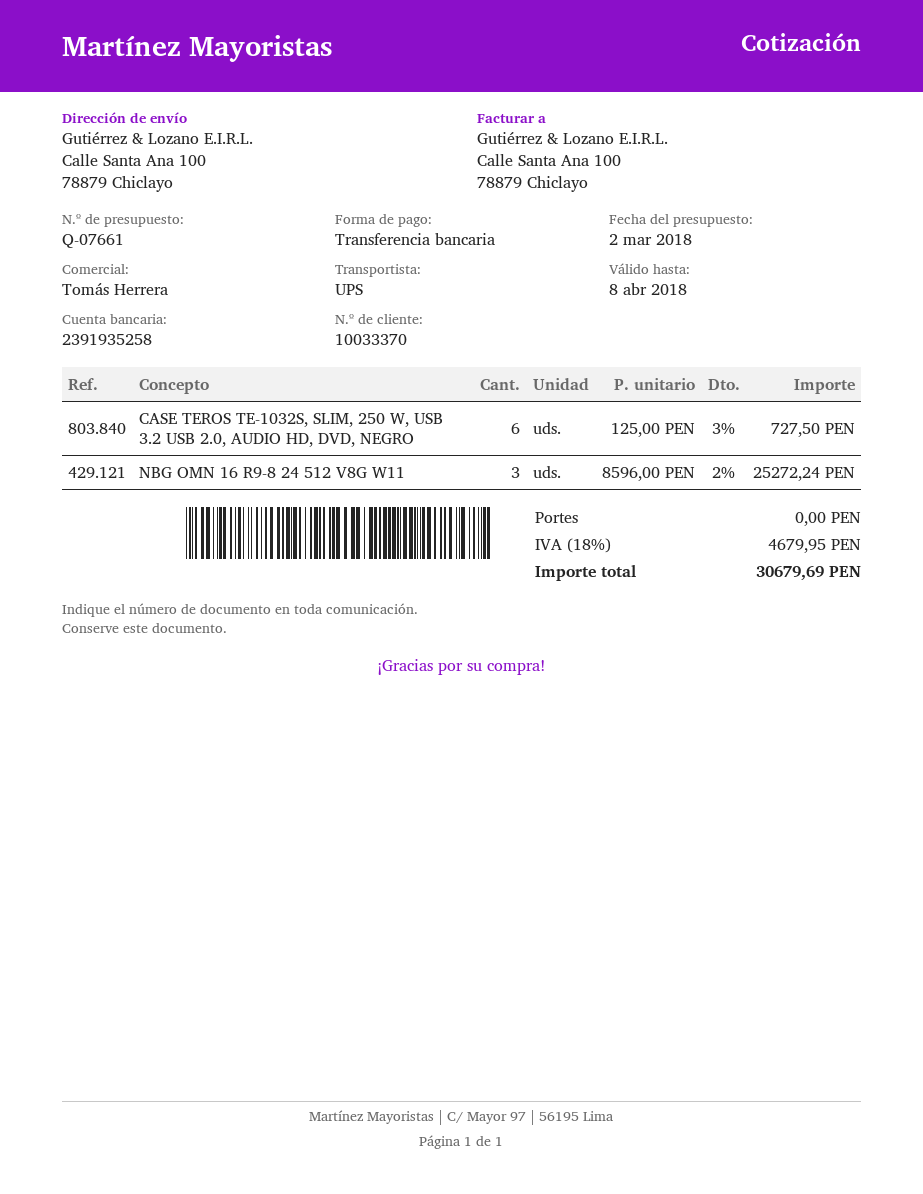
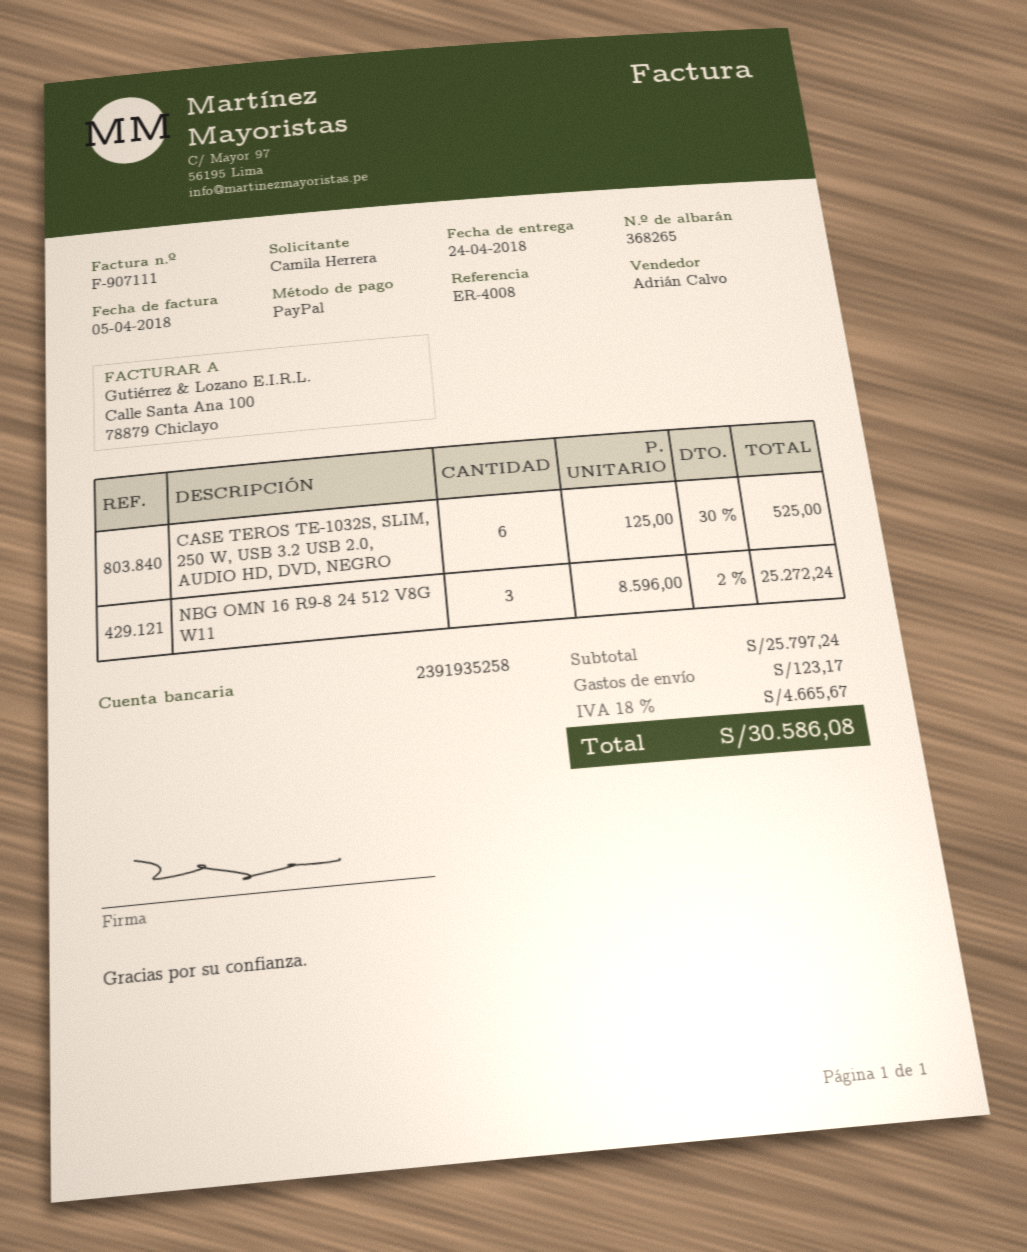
sales rep: Tomás Herrera -> Adrián Calvo
payment method: bank transfer -> PayPal
CASE TEROS TE-1032S, SLIM, 250 W, USB 3.2 USB 2.0, AUDIO HD, DVD, NEGRO: 6 x 125.00 - 3% = 727.50 -> 6 x 125.00 - 30% = 525.00
shipping: 0.00 -> 123.17
tax: 18% = 4679.95 -> 18% = 4665.67
total: 30679.69 -> 30586.08

